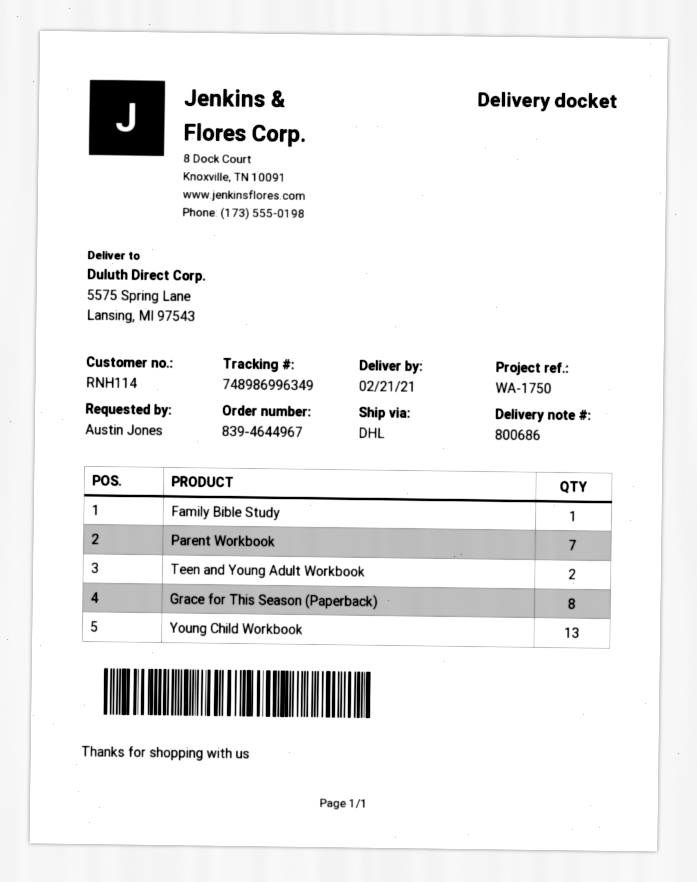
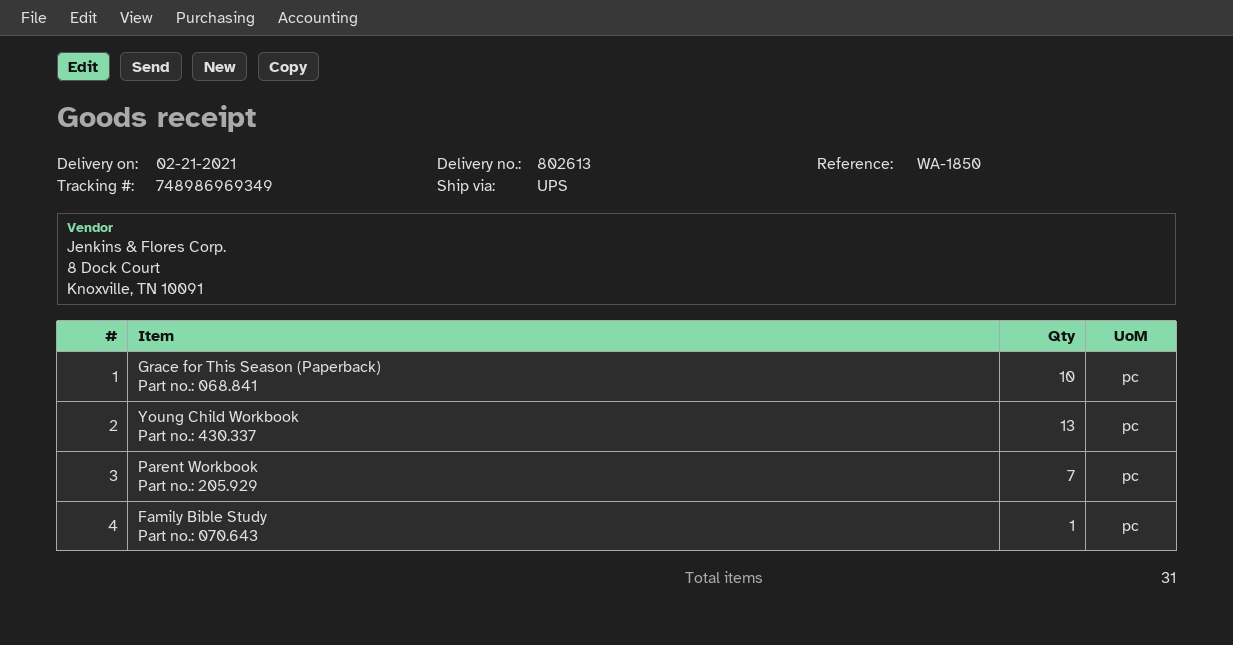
delivery note number: 800686 -> 802613
reference: WA-1750 -> WA-1850
shipping method: DHL -> UPS
tracking number: 748986996349 -> 748986969349
Teen and Young Adult Workbook: 2 -> none
Grace for This Season (Paperback): 8 -> 10

